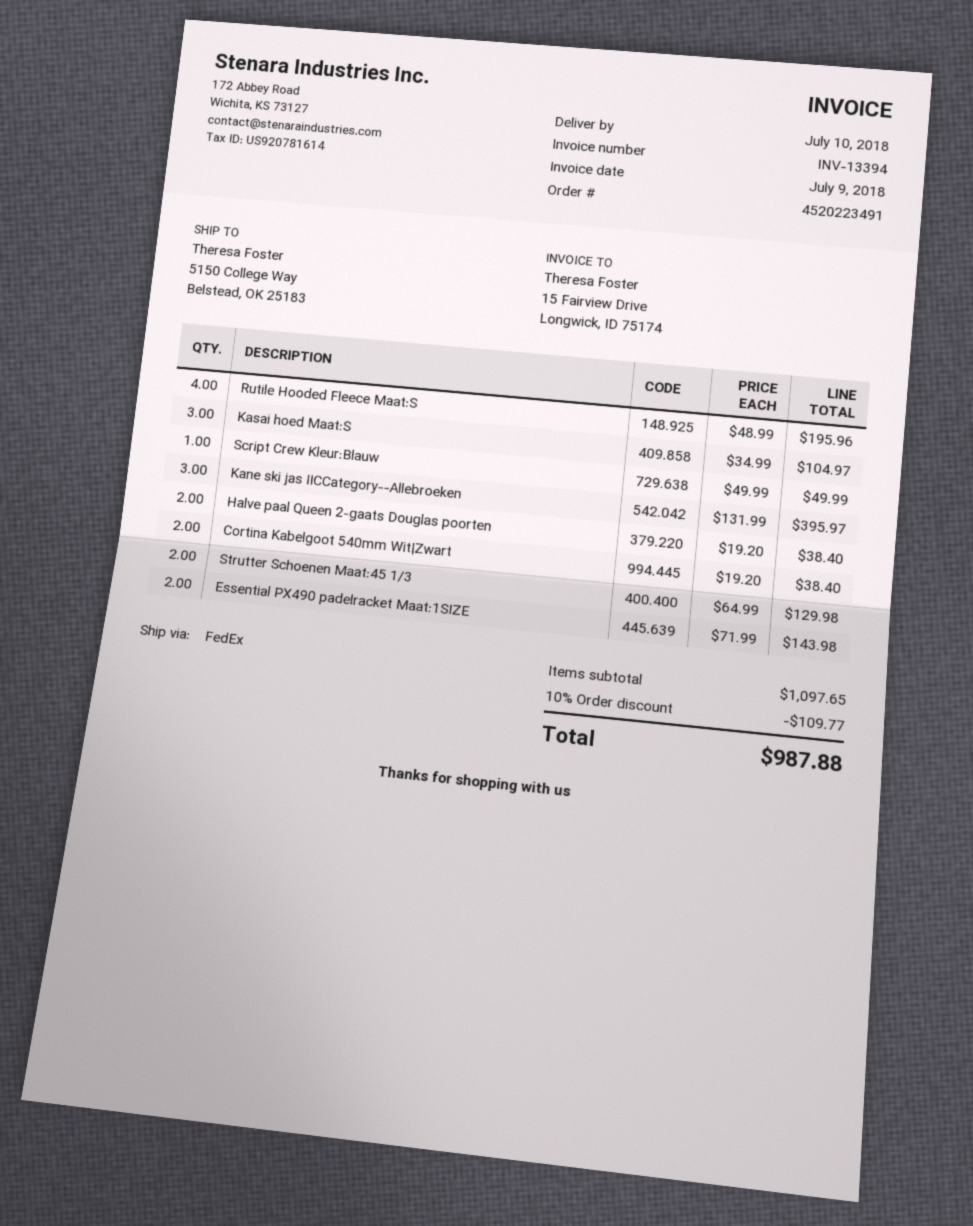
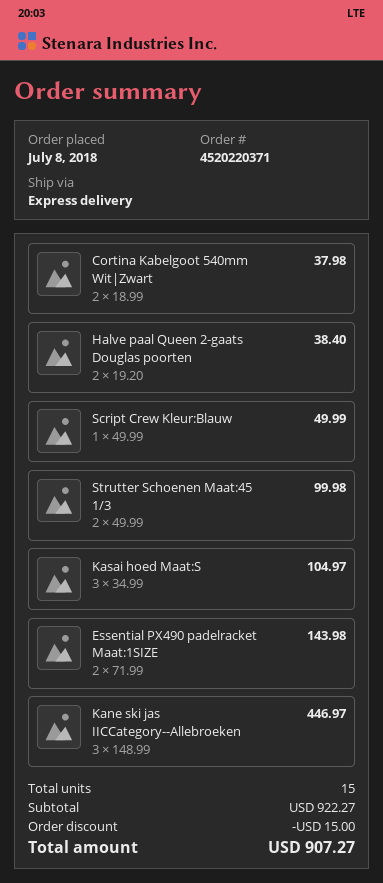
order number: 4520223491 -> 4520220371
shipping method: FedEx -> express
Rutile Hooded Fleece Maat:S: 4 x 48.99 = 195.96 -> none
Kane ski jas IICCategory--Allebroeken: 3 x 131.99 = 395.97 -> 3 x 148.99 = 446.97
Cortina Kabelgoot 540mm Wit|Zwart: 2 x 19.20 = 38.40 -> 2 x 18.99 = 37.98
Strutter Schoenen Maat:45 1/3: 2 x 64.99 = 129.98 -> 2 x 49.99 = 99.98
subtotal: 1097.65 -> 922.27
discount: 109.77 -> 15.00
total: 987.88 -> 907.27

